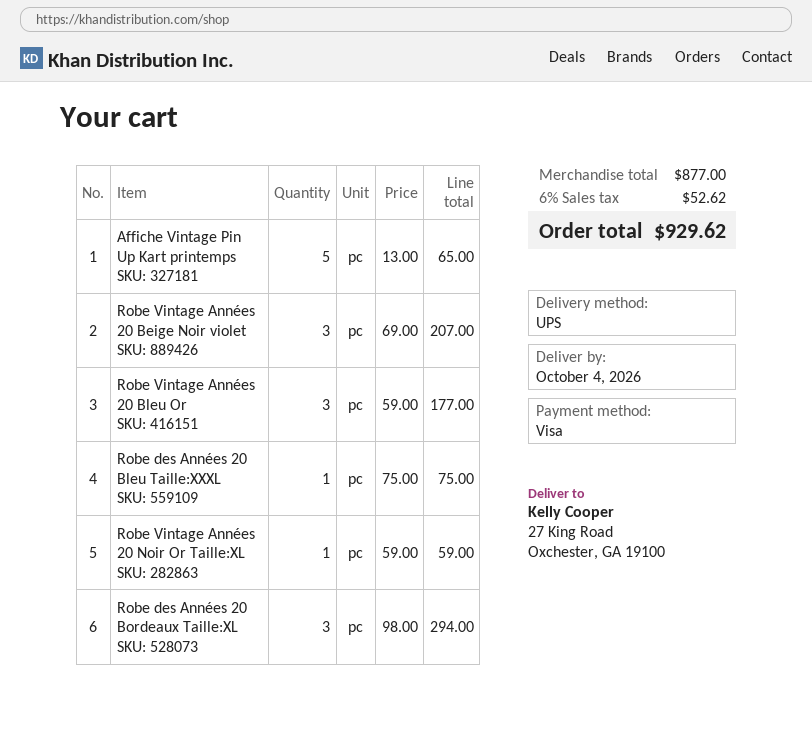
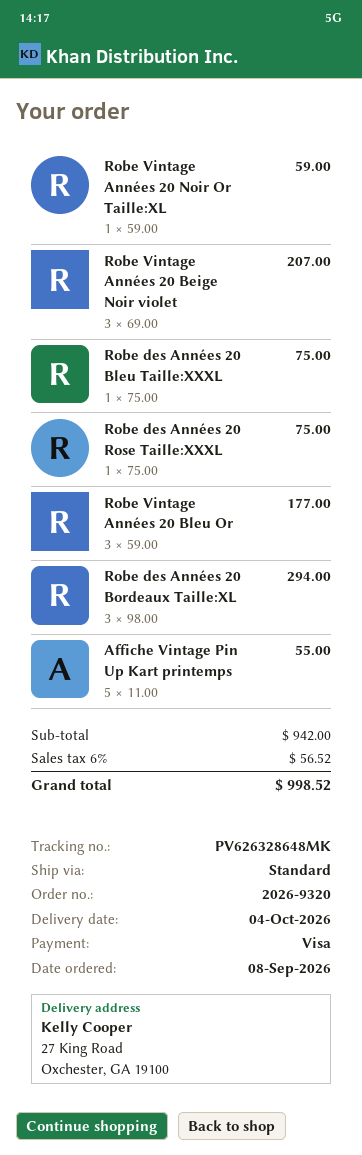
shipping method: UPS -> standard
Affiche Vintage Pin Up Kart printemps: 5 x 13.00 = 65.00 -> 5 x 11.00 = 55.00
Robe des Années 20 Rose Taille:XXXL: none -> 1 x 75.00 = 75.00
subtotal: 877.00 -> 942.00
tax: 6% = 52.62 -> 6% = 56.52
total: 929.62 -> 998.52

